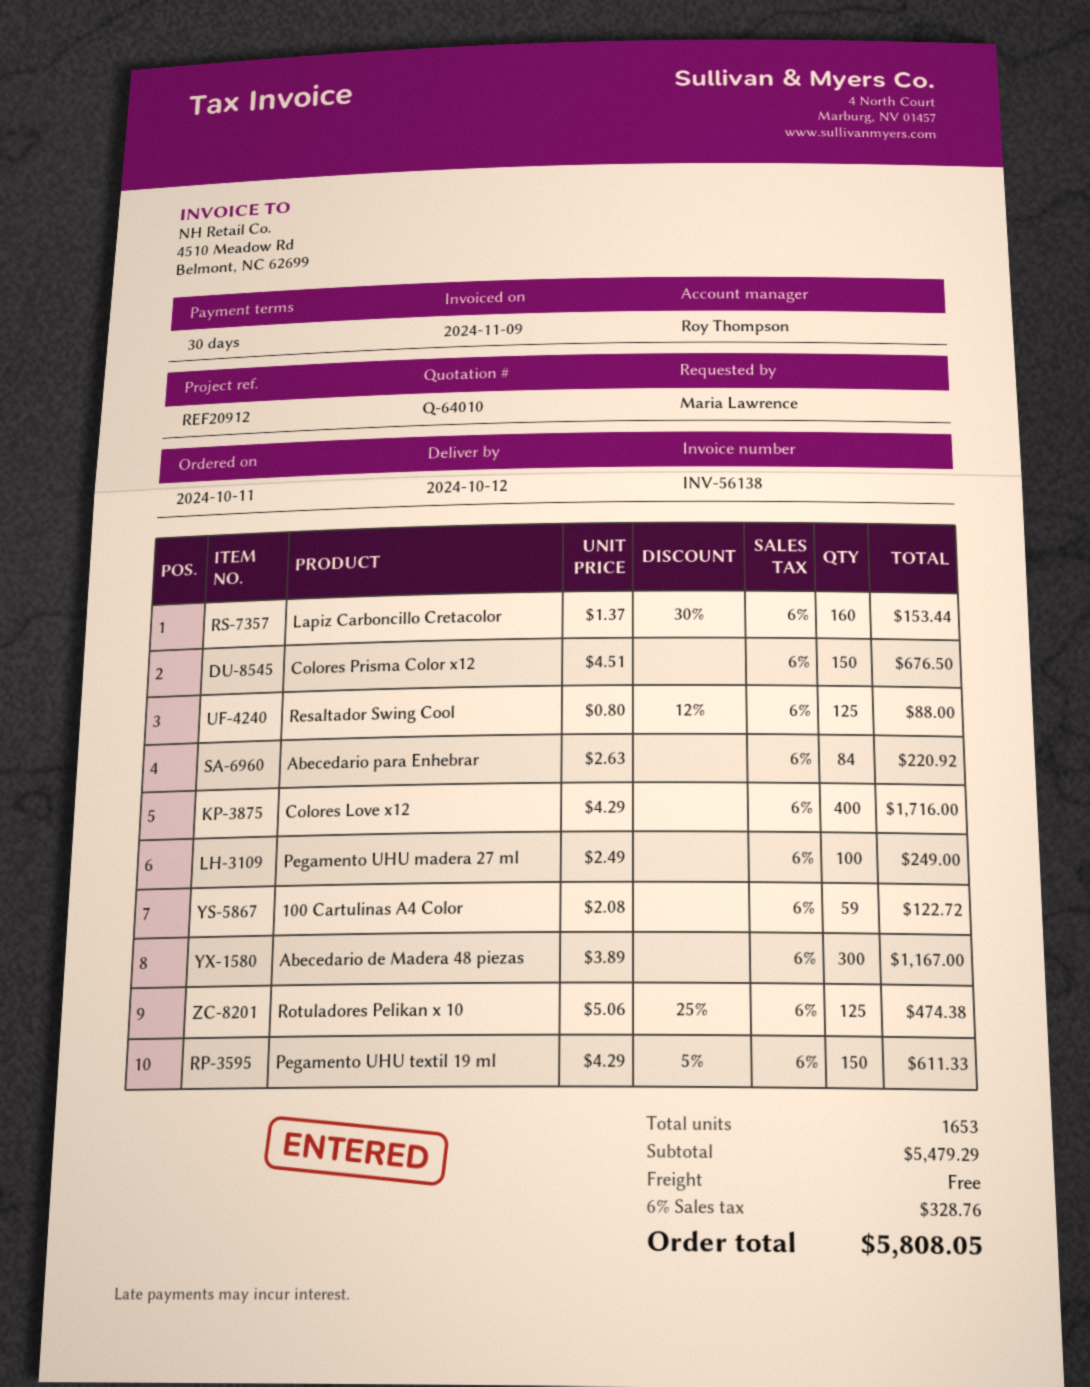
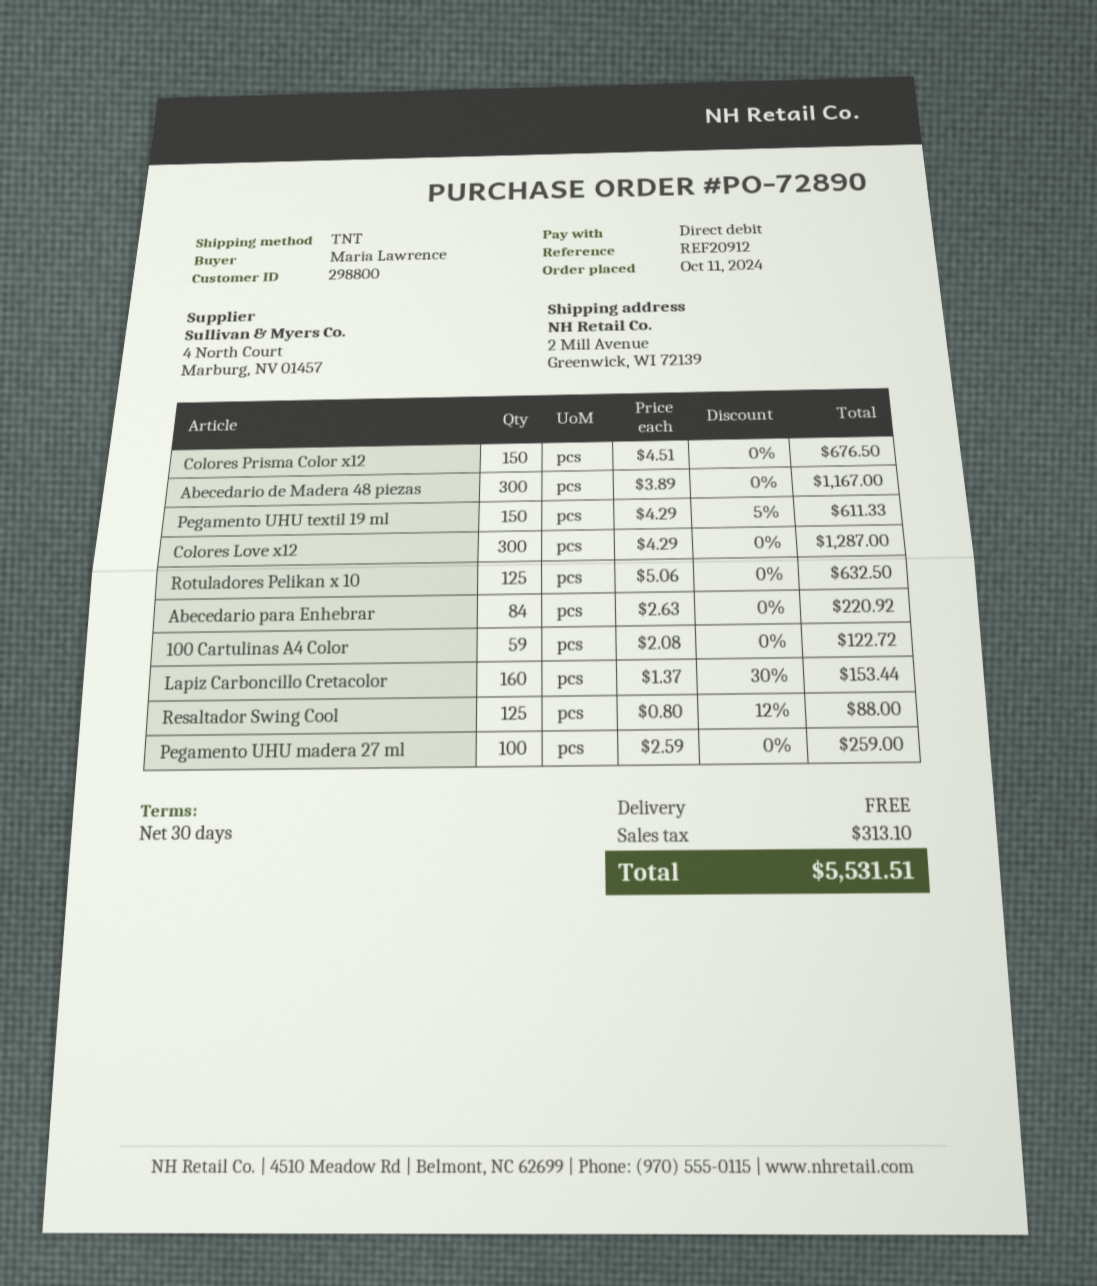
Colores Love x12: 400 x 4.29 = 1716.00 -> 300 x 4.29 = 1287.00
Pegamento UHU madera 27 ml: 100 x 2.49 = 249.00 -> 100 x 2.59 = 259.00
Rotuladores Pelikan x 10: 125 x 5.06 - 25% = 474.38 -> 125 x 5.06 = 632.50
tax: 328.76 -> 313.10
total: 5808.05 -> 5531.51

